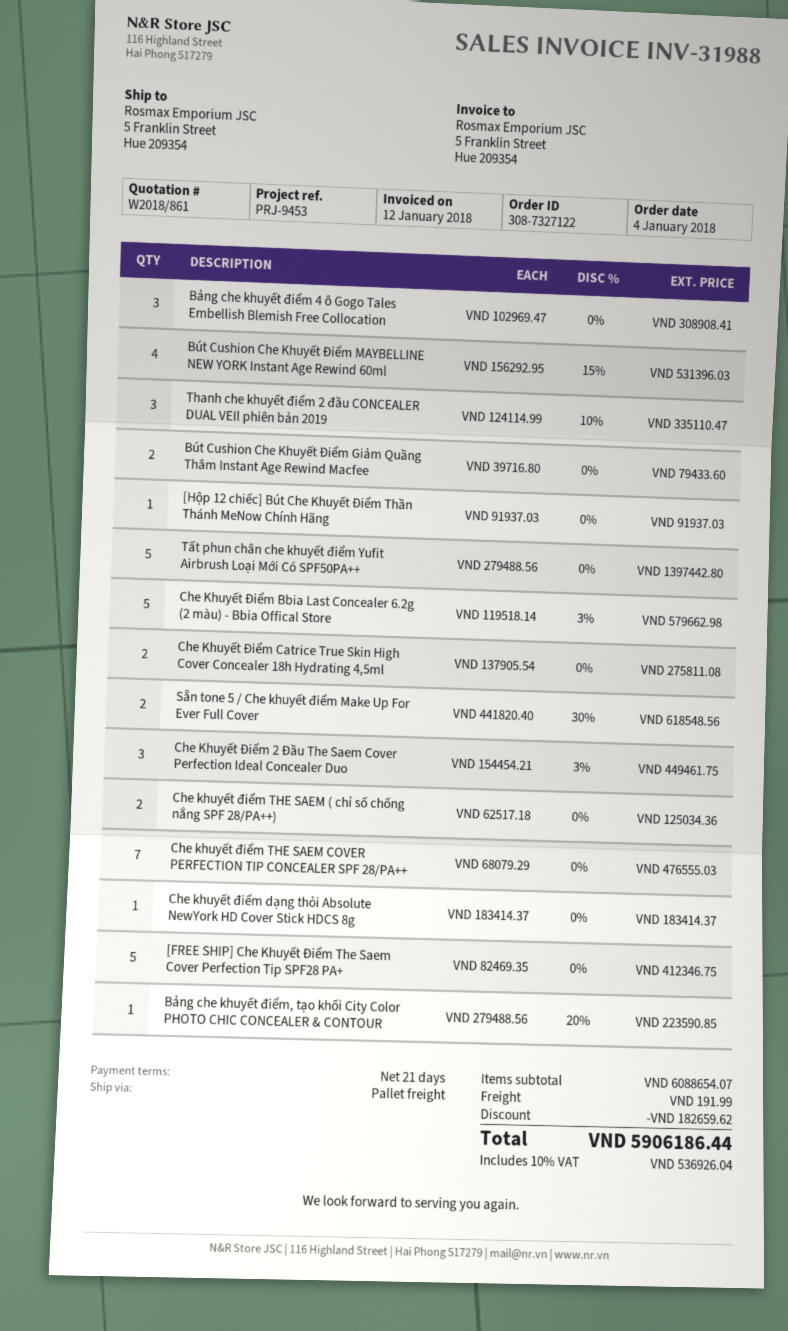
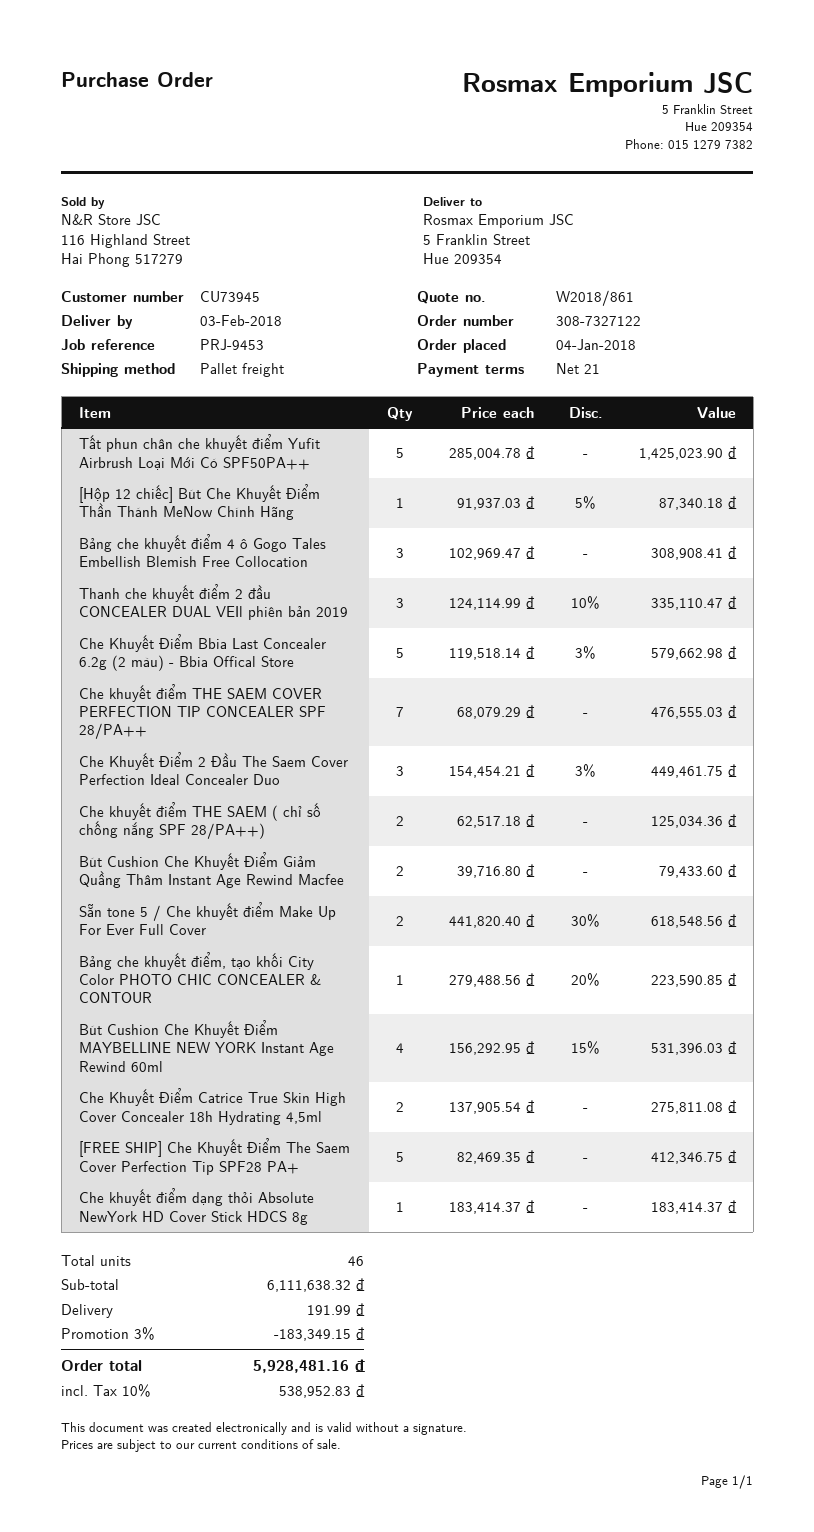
[Hộp 12 chiếc] Bút Che Khuyết Điểm Thần Thánh MeNow Chính Hãng: 1 x 91937.03 = 91937.03 -> 1 x 91937.03 - 5% = 87340.18
Tất phun chân che khuyết điểm Yufit Airbrush Loại Mới Có SPF50PA++: 5 x 279488.56 = 1397442.80 -> 5 x 285004.78 = 1425023.90
subtotal: 6088654.07 -> 6111638.32
discount: 182659.62 -> 183349.15
tax: 10% = 536926.04 -> 10% = 538952.83
total: 5906186.44 -> 5928481.16

